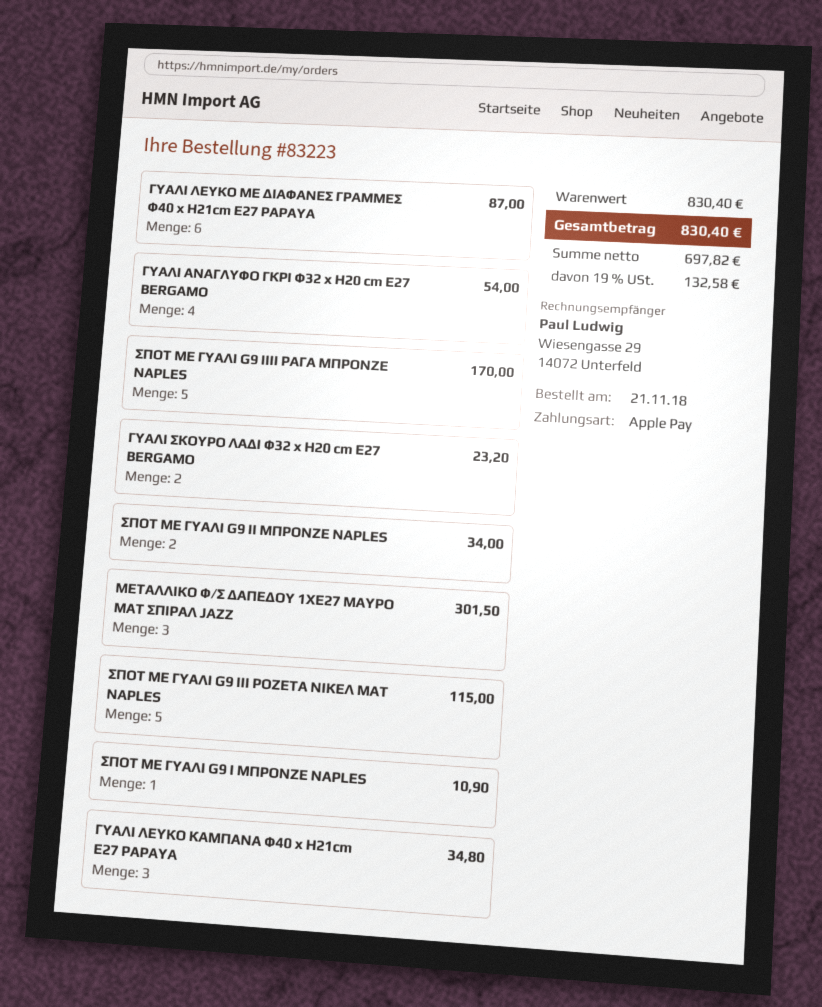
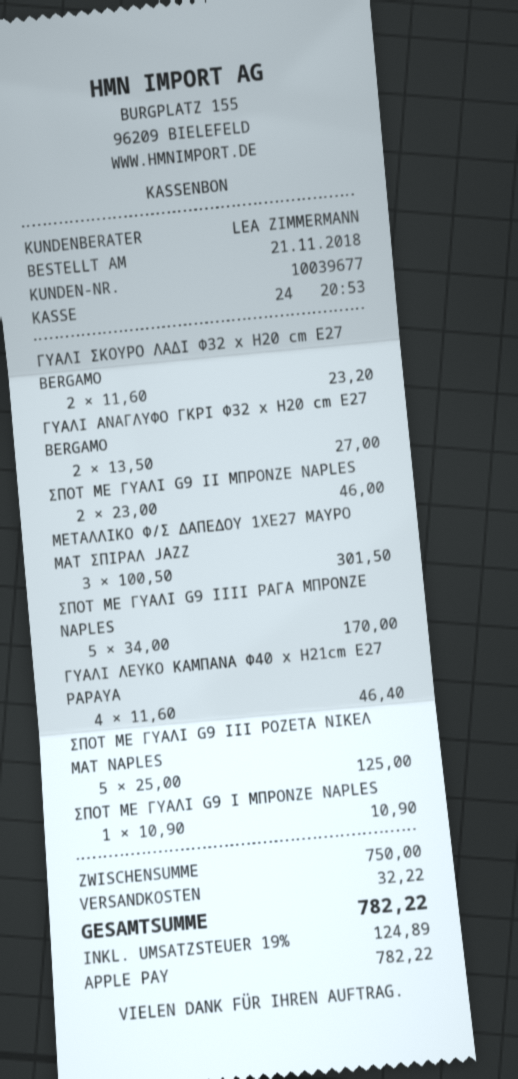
ΓΥΑΛΙ ΛΕΥΚΟ ΜΕ ΔΙΑΦΑΝΕΣ ΓΡΑΜΜΕΣ Φ40 x H21cm E27 PAPAYA: 6 for 87.00 -> none
ΓΥΑΛΙ ΑΝΑΓΛΥΦΟ ΓΚΡΙ Φ32 x H20 cm E27 BERGAMO: 4 for 54.00 -> 2 for 27.00
ΣΠΟΤ ΜΕ ΓΥΑΛΙ G9 II ΜΠΡΟΝΖΕ NAPLES: 2 for 34.00 -> 2 for 46.00
ΣΠΟΤ ΜΕ ΓΥΑΛΙ G9 III ΡΟΖΕΤΑ ΝΙΚΕΛ ΜΑΤ NAPLES: 5 for 115.00 -> 5 for 125.00
ΓΥΑΛΙ ΛΕΥΚΟ ΚΑΜΠΑΝΑ Φ40 x H21cm E27 PAPAYA: 3 for 34.80 -> 4 for 46.40
subtotal: 830.40 -> 750.00
shipping: none -> 32.22
tax: 19% = 132.58 -> 19% = 124.89
total: 830.40 -> 782.22

